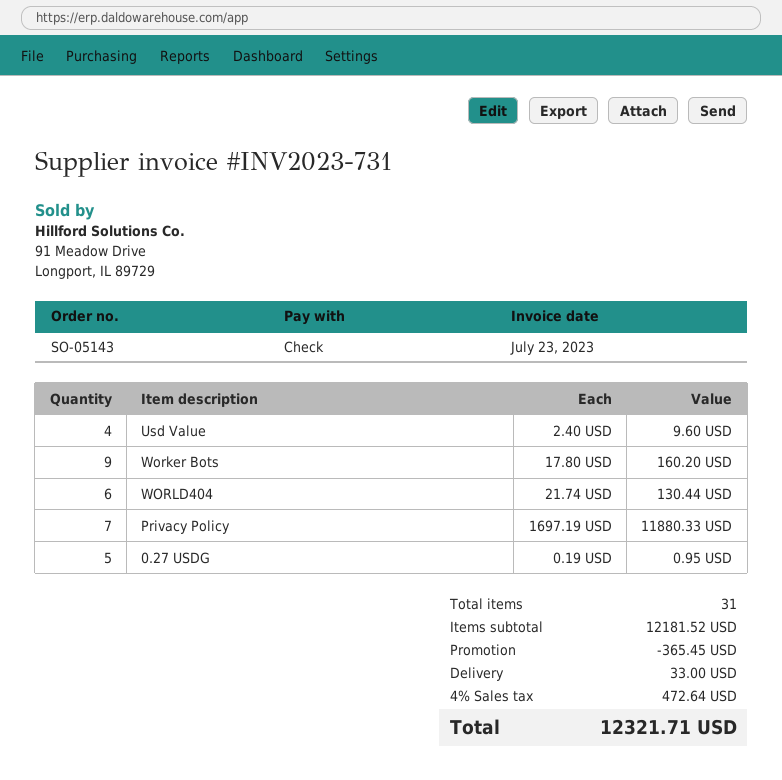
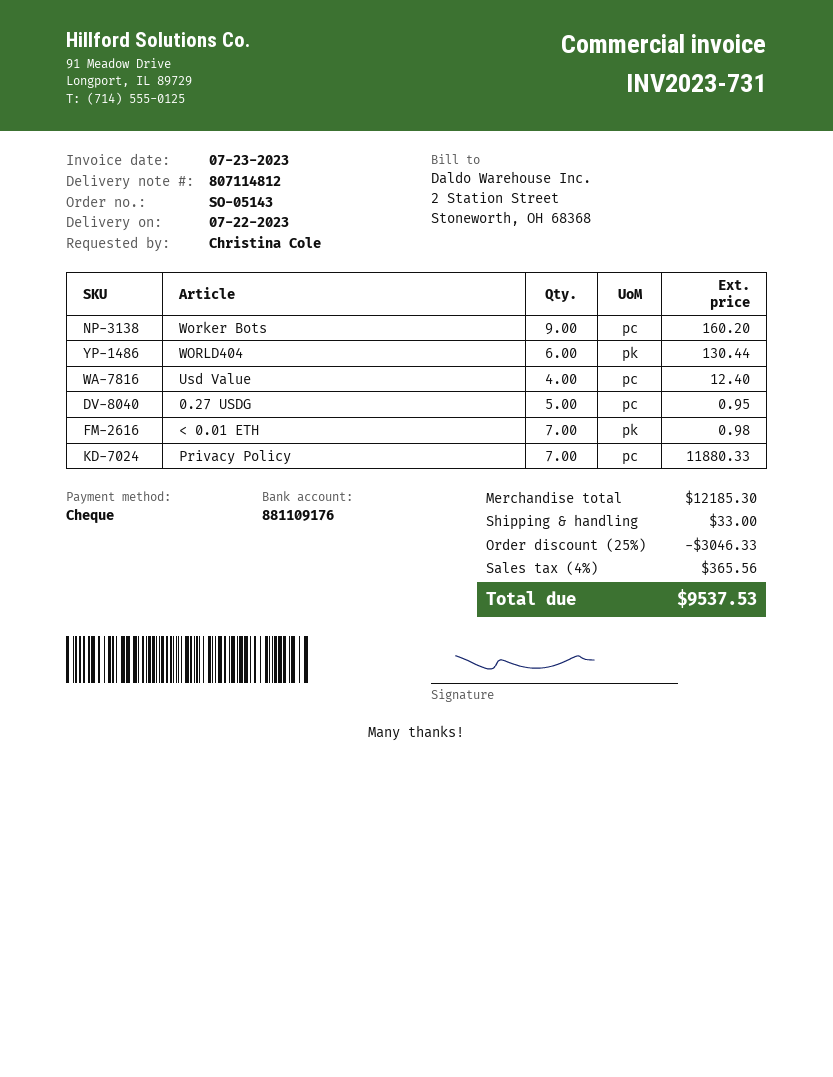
Usd Value: 4 for 9.60 -> 4 for 12.40
< 0.01 ETH: none -> 7 for 0.98
subtotal: 12181.52 -> 12185.30
discount: 365.45 -> 3046.33
tax: 4% = 472.64 -> 4% = 365.56
total: 12321.71 -> 9537.53

